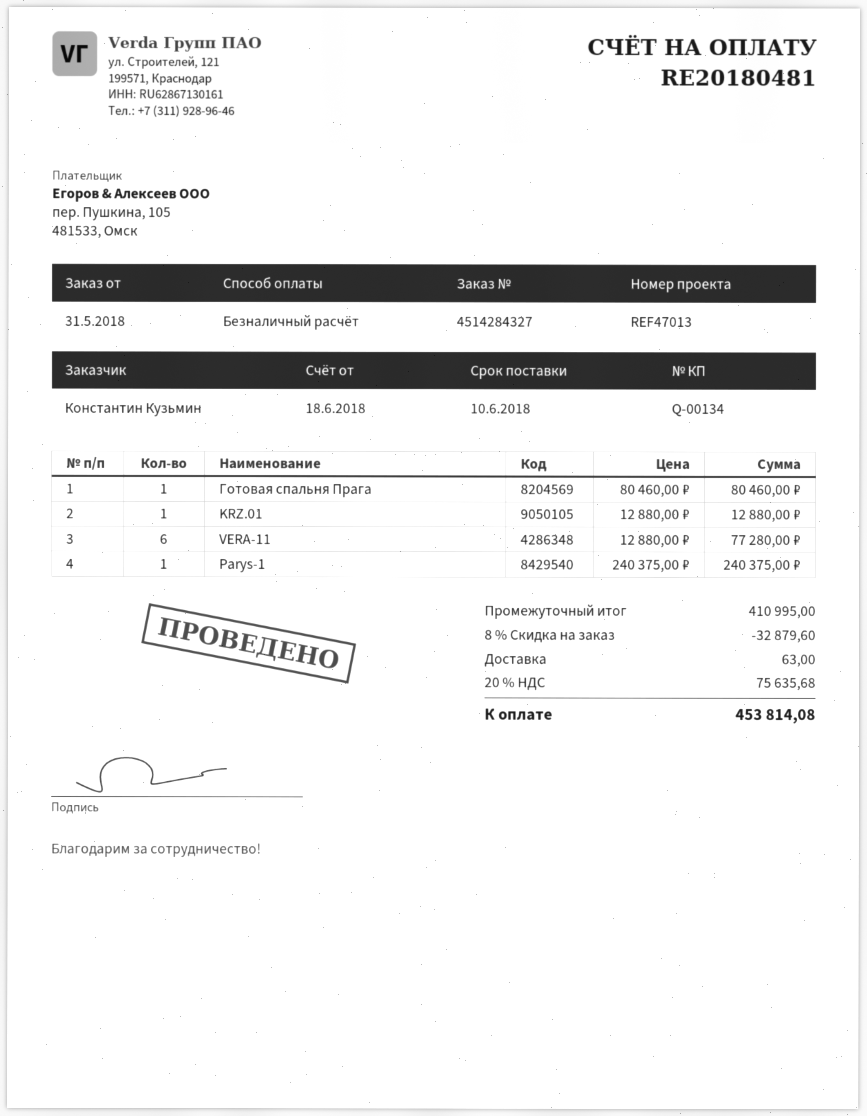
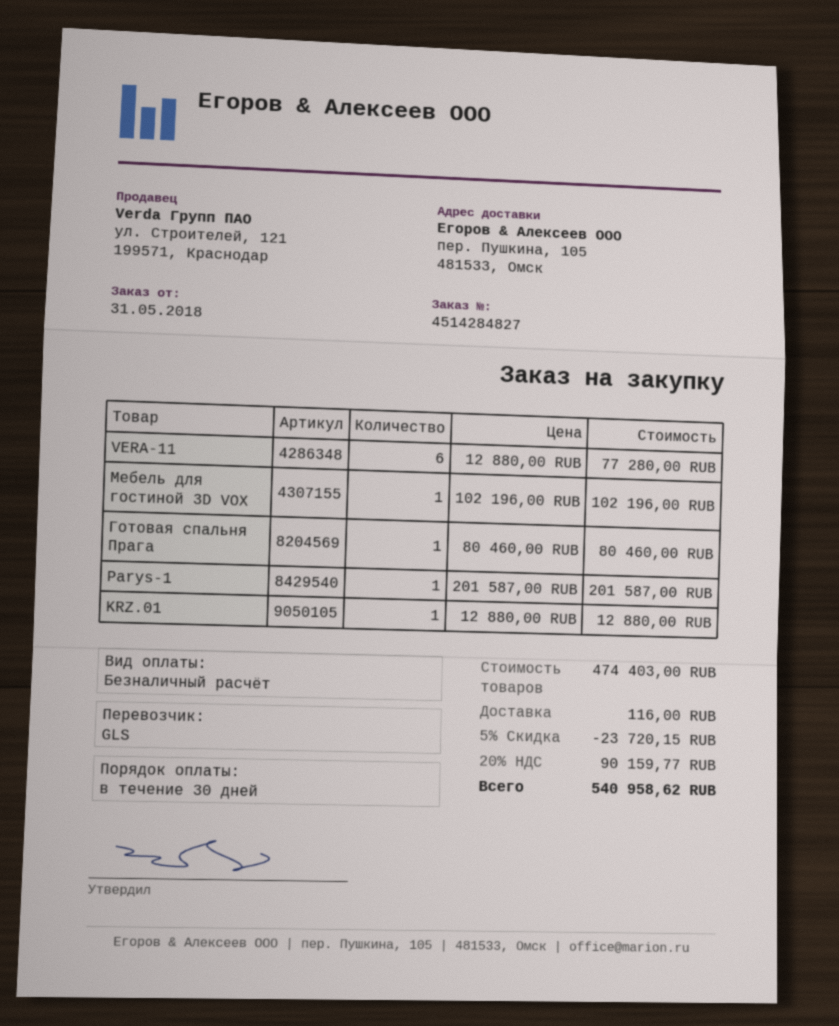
order number: 4514284327 -> 4514284827
Parys-1: 1 x 240375.00 = 240375.00 -> 1 x 201587.00 = 201587.00
Мебель для гостиной 3D VOX: none -> 1 x 102196.00 = 102196.00
subtotal: 410995.00 -> 474403.00
discount: 8% = 32879.60 -> 5% = 23720.15
shipping: 63.00 -> 116.00
tax: 20% = 75635.68 -> 20% = 90159.77
total: 453814.08 -> 540958.62

